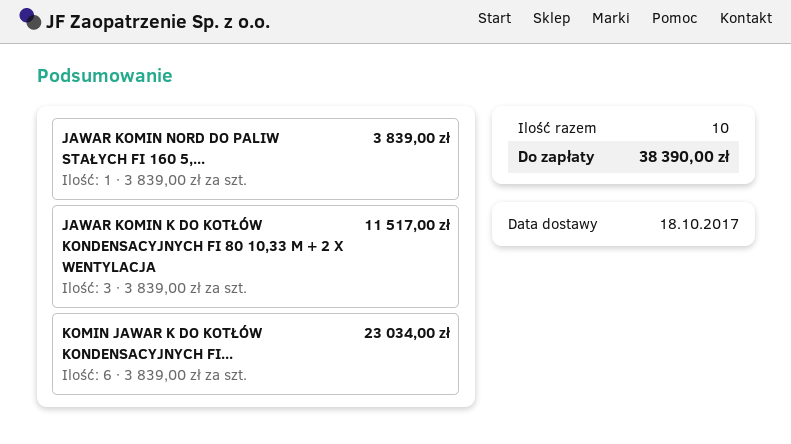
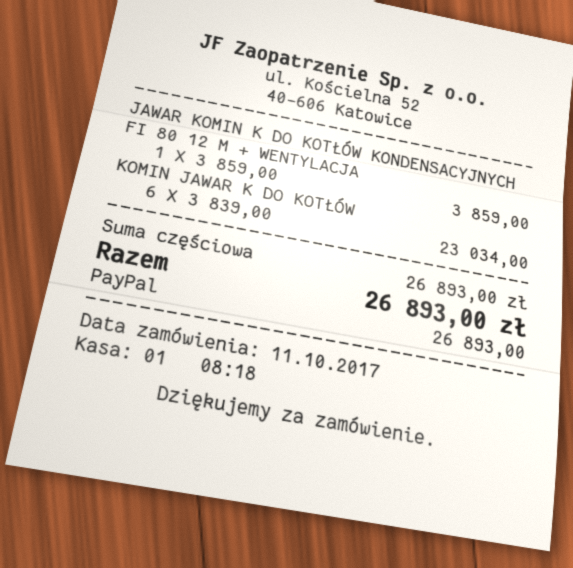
JAWAR KOMIN NORD DO PALIW STAŁYCH FI 160 5,...: 1 x 3839.00 = 3839.00 -> none
JAWAR KOMIN K DO KOTŁÓW KONDENSACYJNYCH FI 80 10,33 M + 2 X WENTYLACJA: 3 x 3839.00 = 11517.00 -> none
JAWAR KOMIN K DO KOTŁÓW KONDENSACYJNYCH FI 80 12 M + WENTYLACJA: none -> 1 x 3859.00 = 3859.00
total: 38390.00 -> 26893.00

